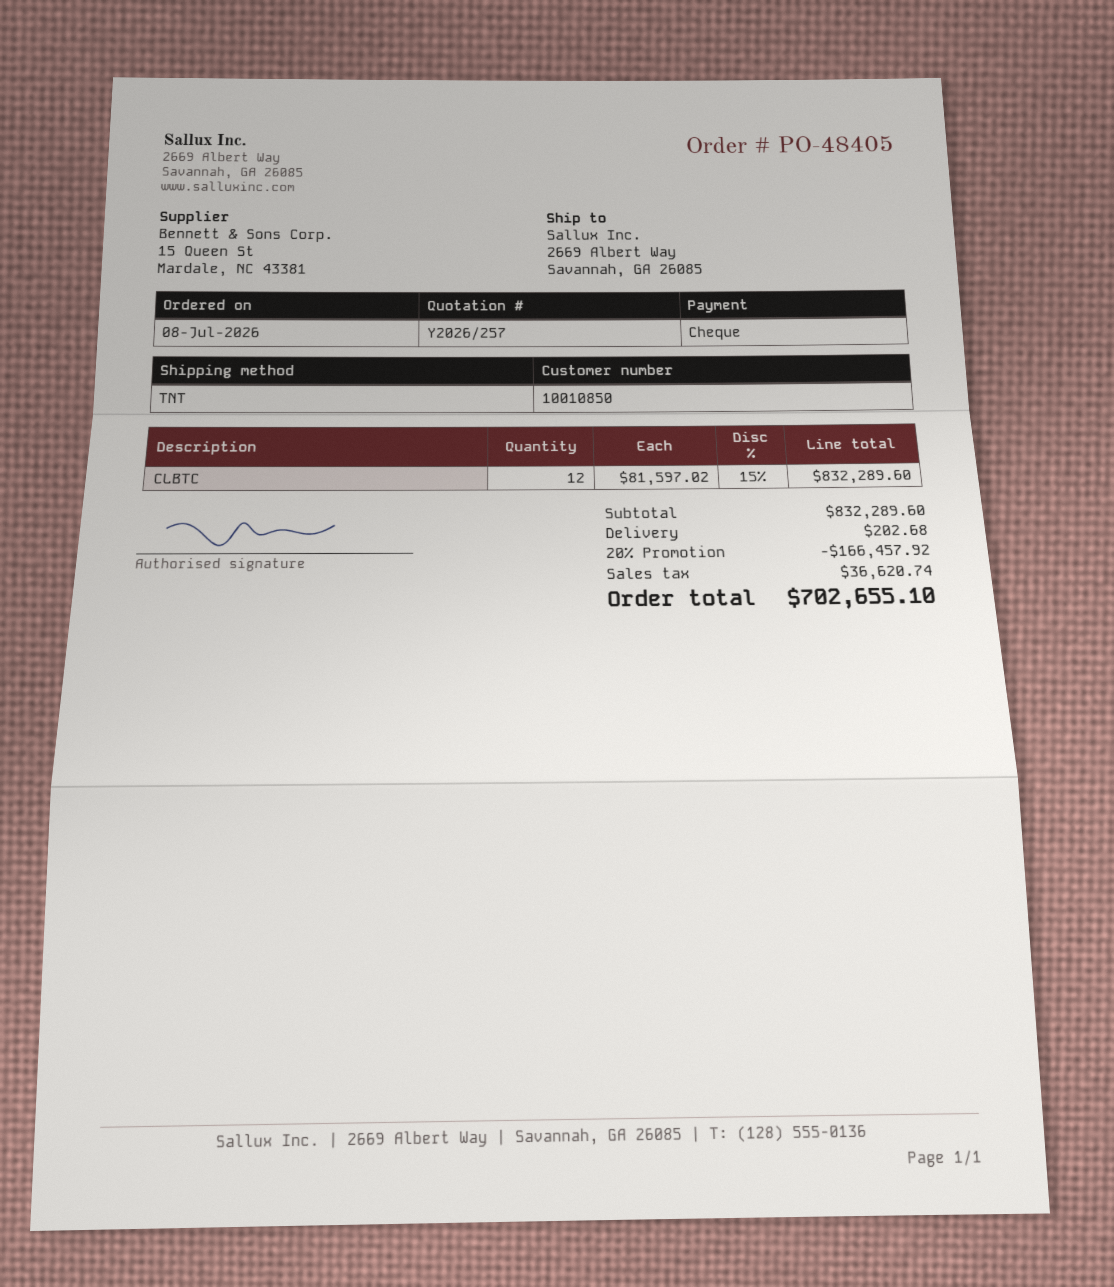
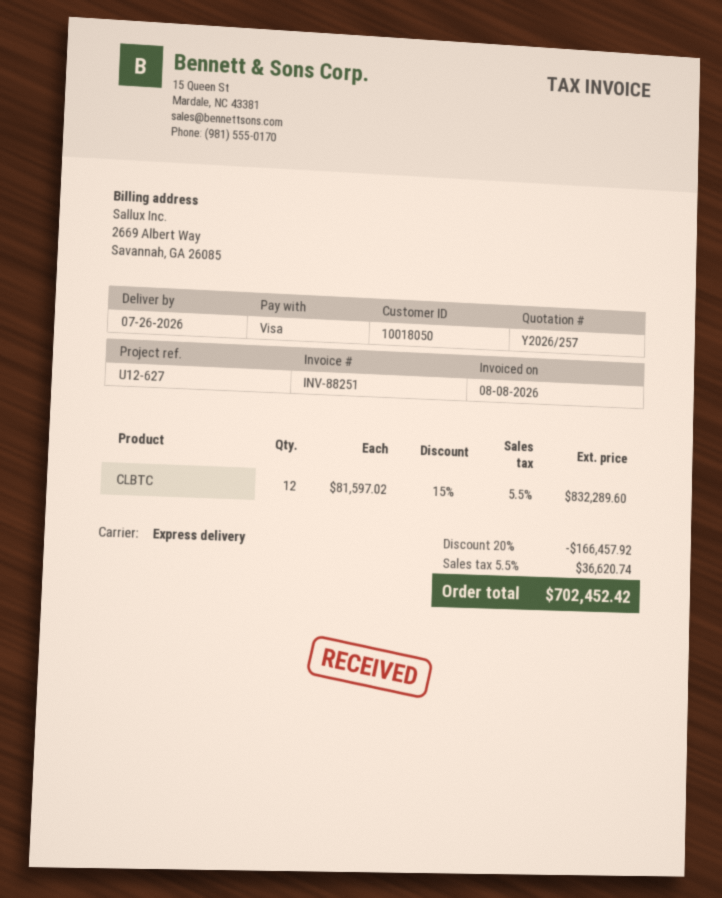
customer number: 10010850 -> 10018050
payment method: cheque -> Visa
shipping method: TNT -> express
shipping: 202.68 -> none
total: 702655.10 -> 702452.42

